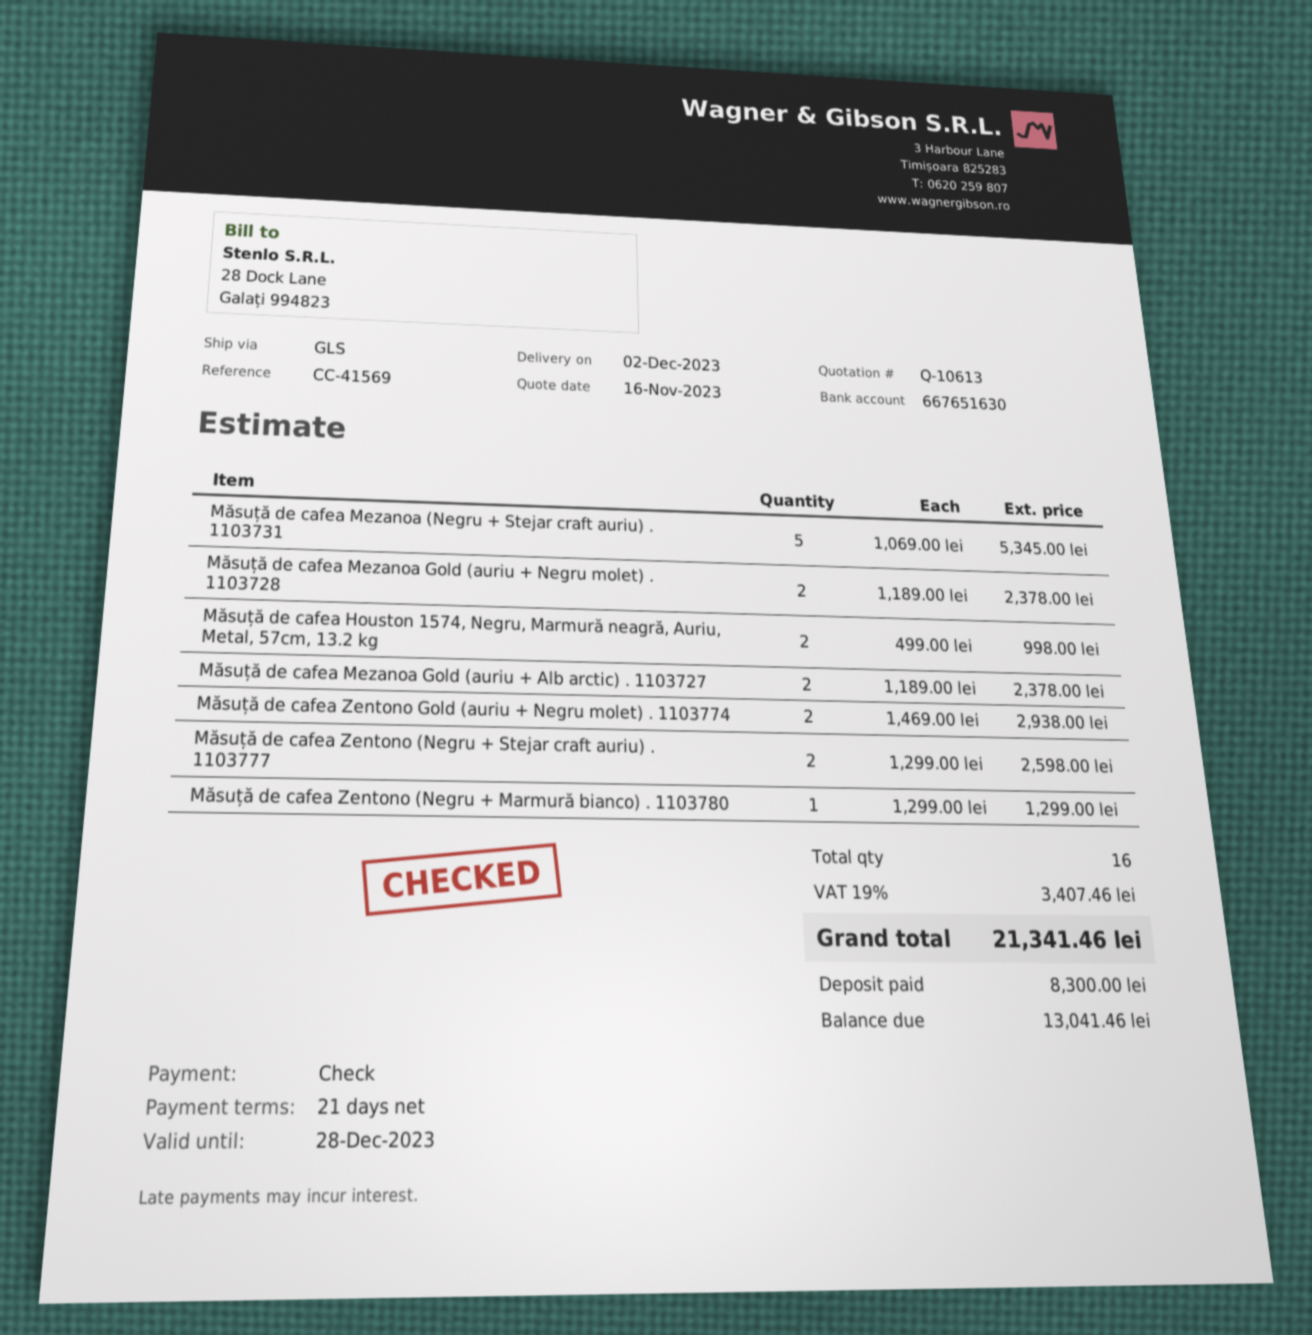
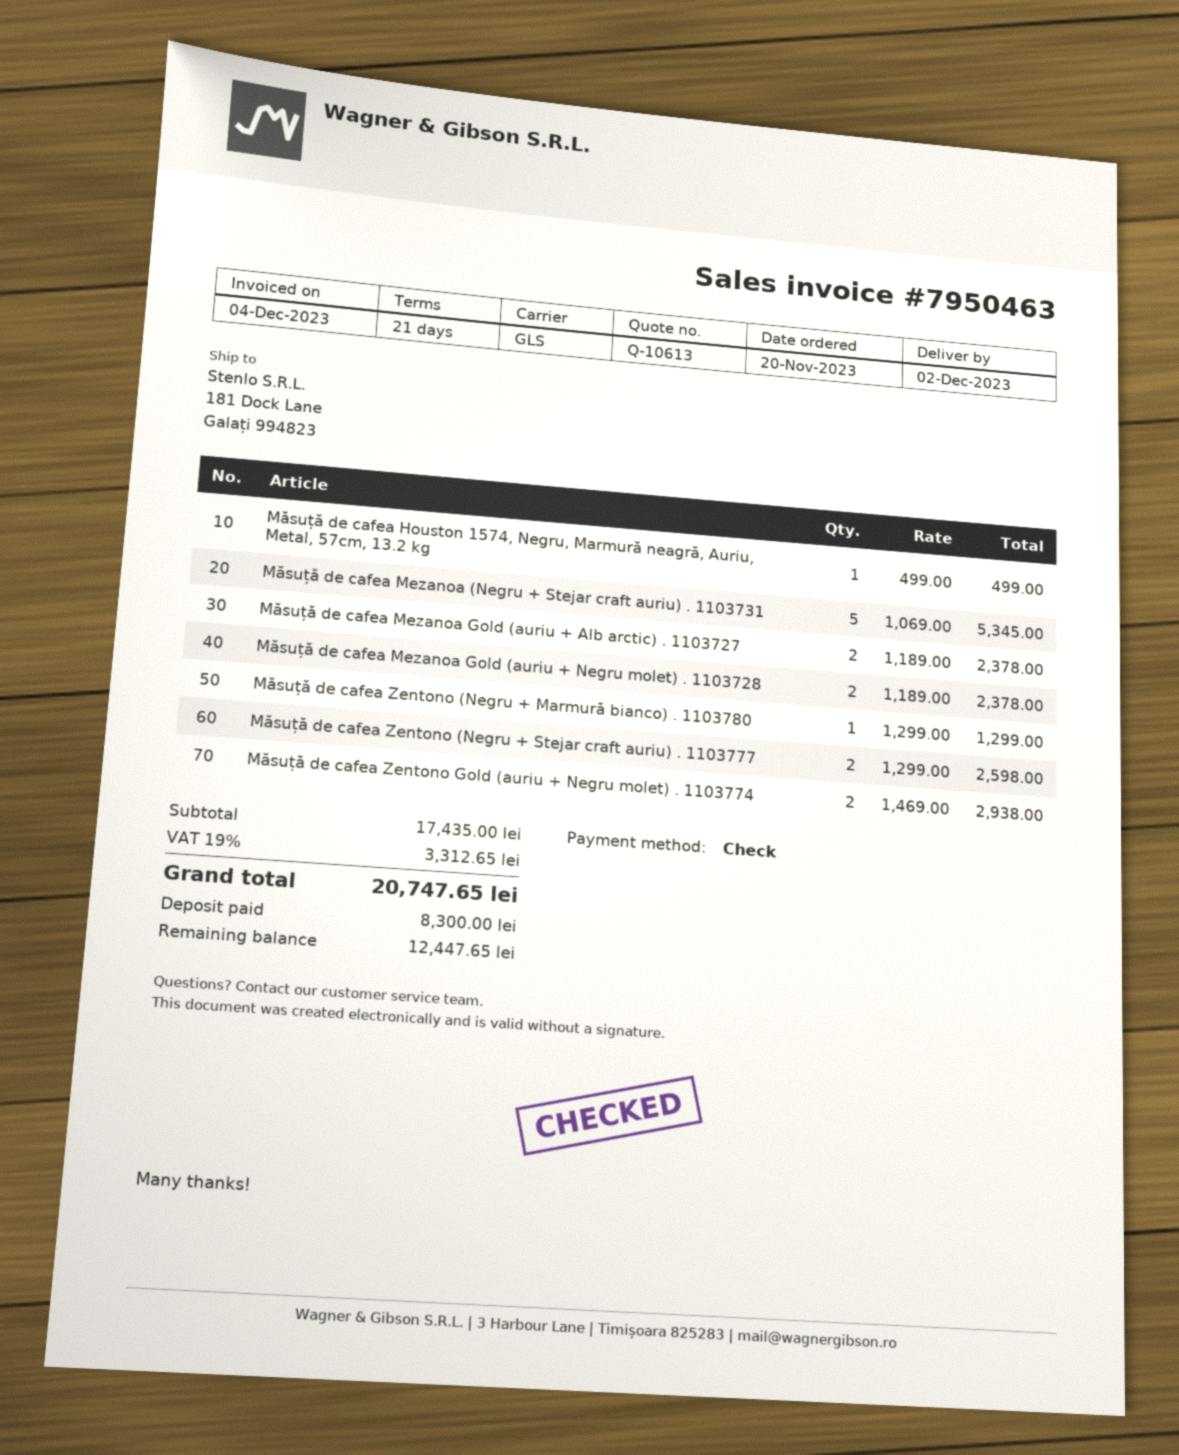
Măsuță de cafea Houston 1574, Negru, Marmură neagră, Auriu, Metal, 57cm, 13.2 kg: 2 x 499.00 = 998.00 -> 1 x 499.00 = 499.00
tax: 19% = 3407.46 -> 19% = 3312.65
total: 21341.46 -> 20747.65
balance: 13041.46 -> 12447.65

